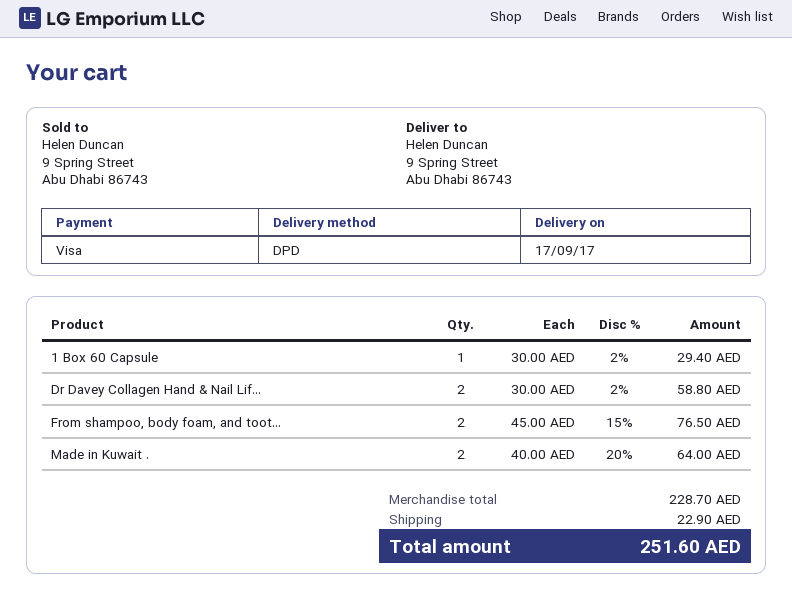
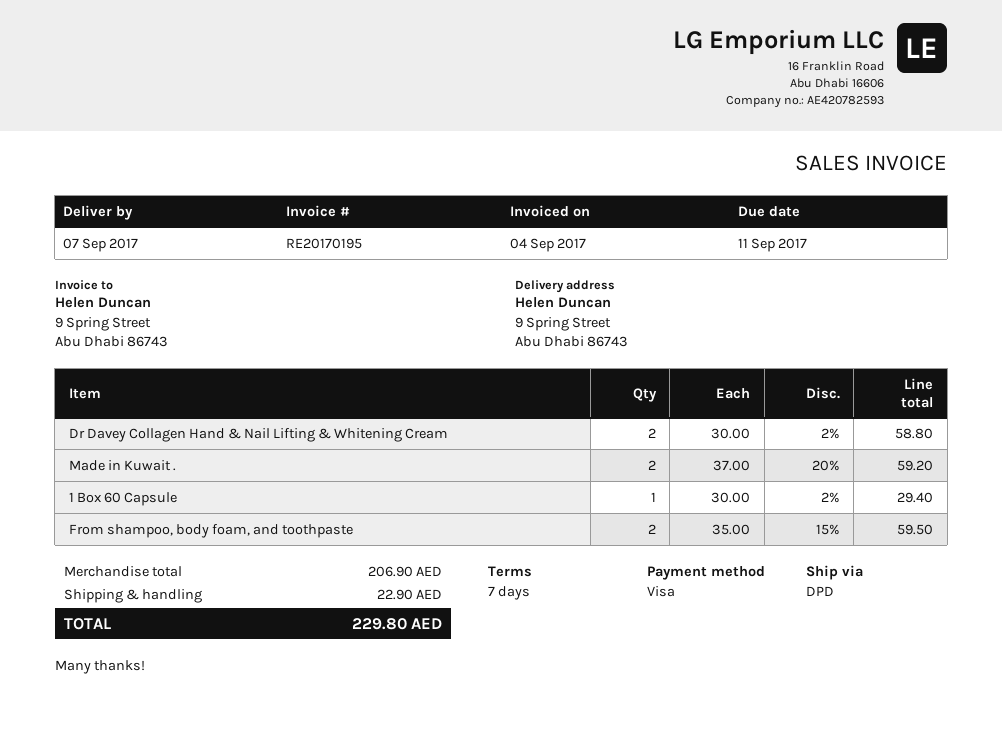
delivery date: 2017-09-17 -> 2017-09-07
From shampoo, body foam, and toot...: 2 x 45.00 - 15% = 76.50 -> 2 x 35.00 - 15% = 59.50
Made in Kuwait .: 2 x 40.00 - 20% = 64.00 -> 2 x 37.00 - 20% = 59.20
subtotal: 228.70 -> 206.90
total: 251.60 -> 229.80

